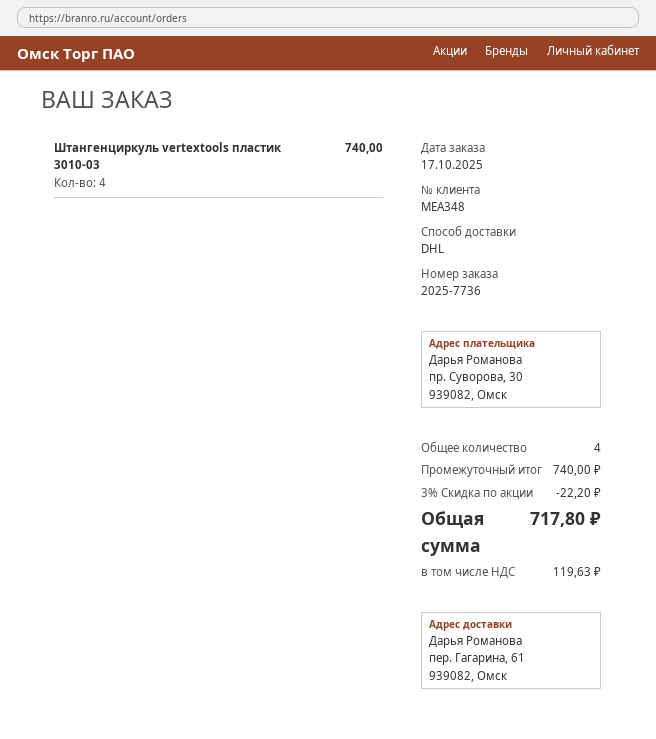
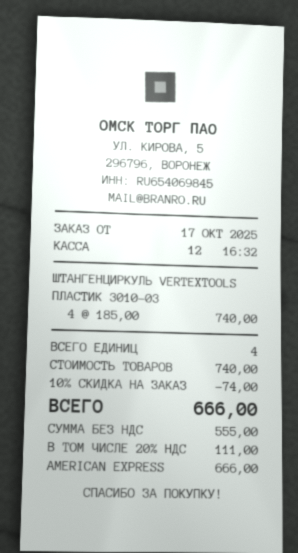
discount: 3% = 22.20 -> 10% = 74.00
tax: 119.63 -> 111.00
total: 717.80 -> 666.00

